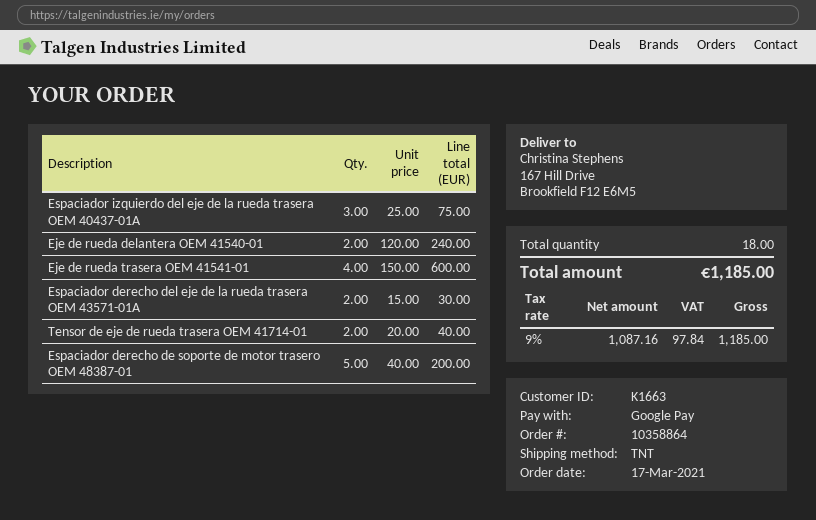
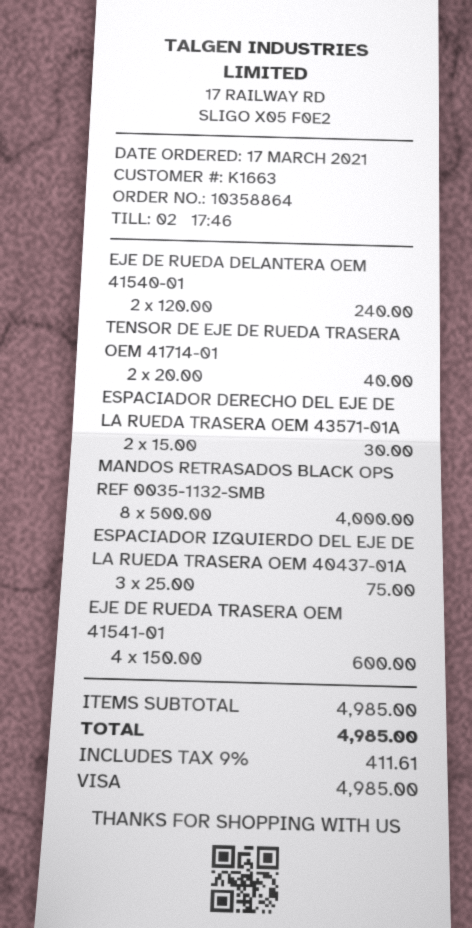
payment method: Google Pay -> Visa
Espaciador derecho de soporte de motor trasero OEM 48387-01: 5 x 40.00 = 200.00 -> none
MANDOS RETRASADOS BLACK OPS REF 0035-1132-SMB: none -> 8 x 500.00 = 4000.00
tax: 9% = 97.84 -> 9% = 411.61
total: 1185.00 -> 4985.00

